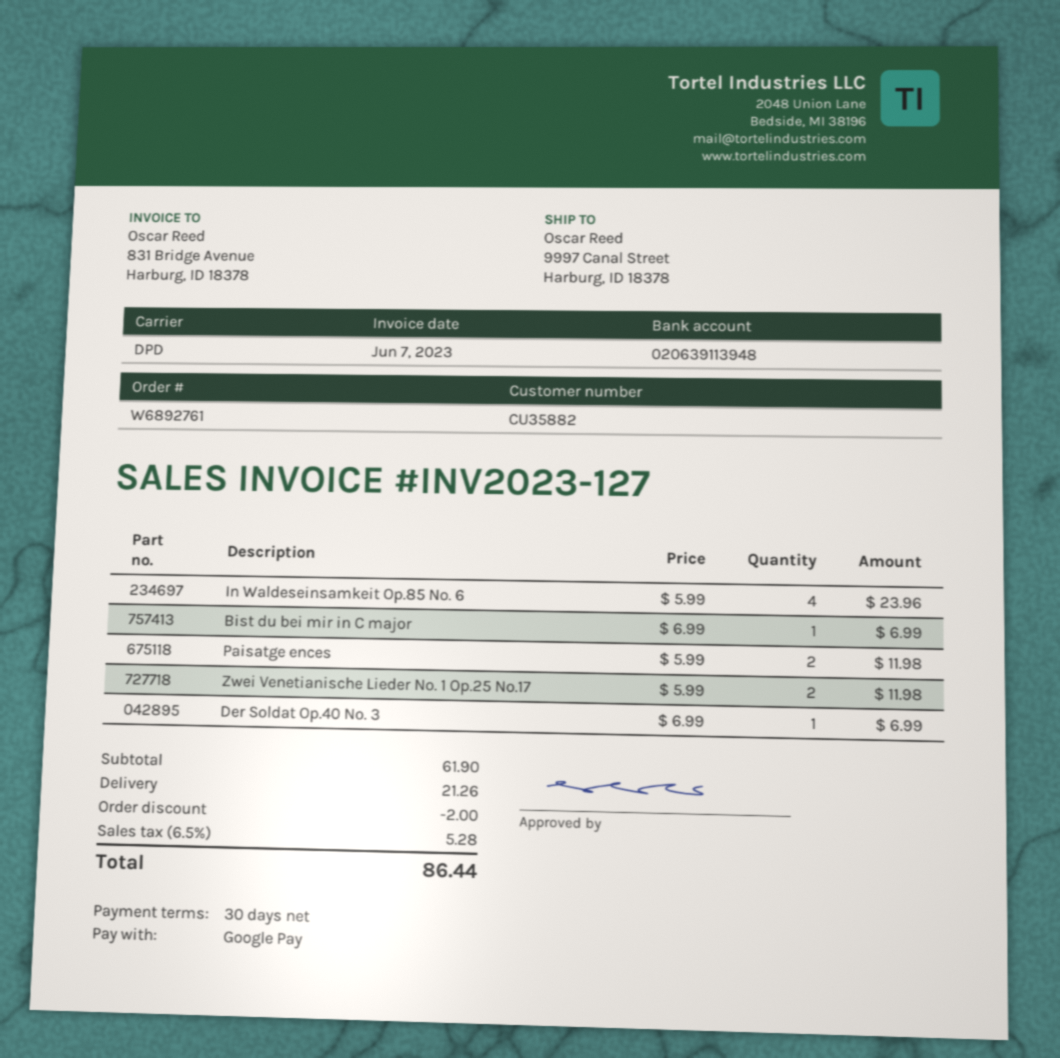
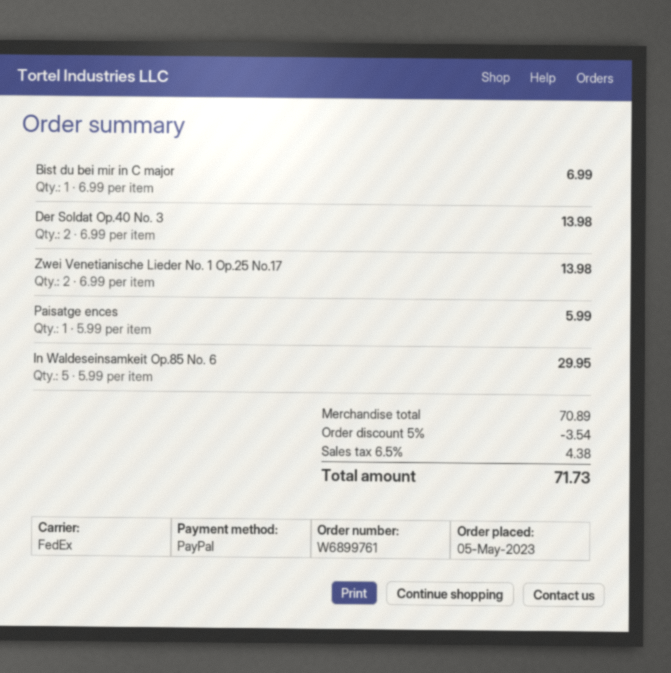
order number: W6892761 -> W6899761
payment method: Google Pay -> PayPal
shipping method: DPD -> FedEx
In Waldeseinsamkeit Op.85 No. 6: 4 x 5.99 = 23.96 -> 5 x 5.99 = 29.95
Paisatge ences: 2 x 5.99 = 11.98 -> 1 x 5.99 = 5.99
Zwei Venetianische Lieder No. 1 Op.25 No.17: 2 x 5.99 = 11.98 -> 2 x 6.99 = 13.98
Der Soldat Op.40 No. 3: 1 x 6.99 = 6.99 -> 2 x 6.99 = 13.98
subtotal: 61.90 -> 70.89
discount: 2.00 -> 3.54
shipping: 21.26 -> none
tax: 6.5% = 5.28 -> 6.5% = 4.38
total: 86.44 -> 71.73

